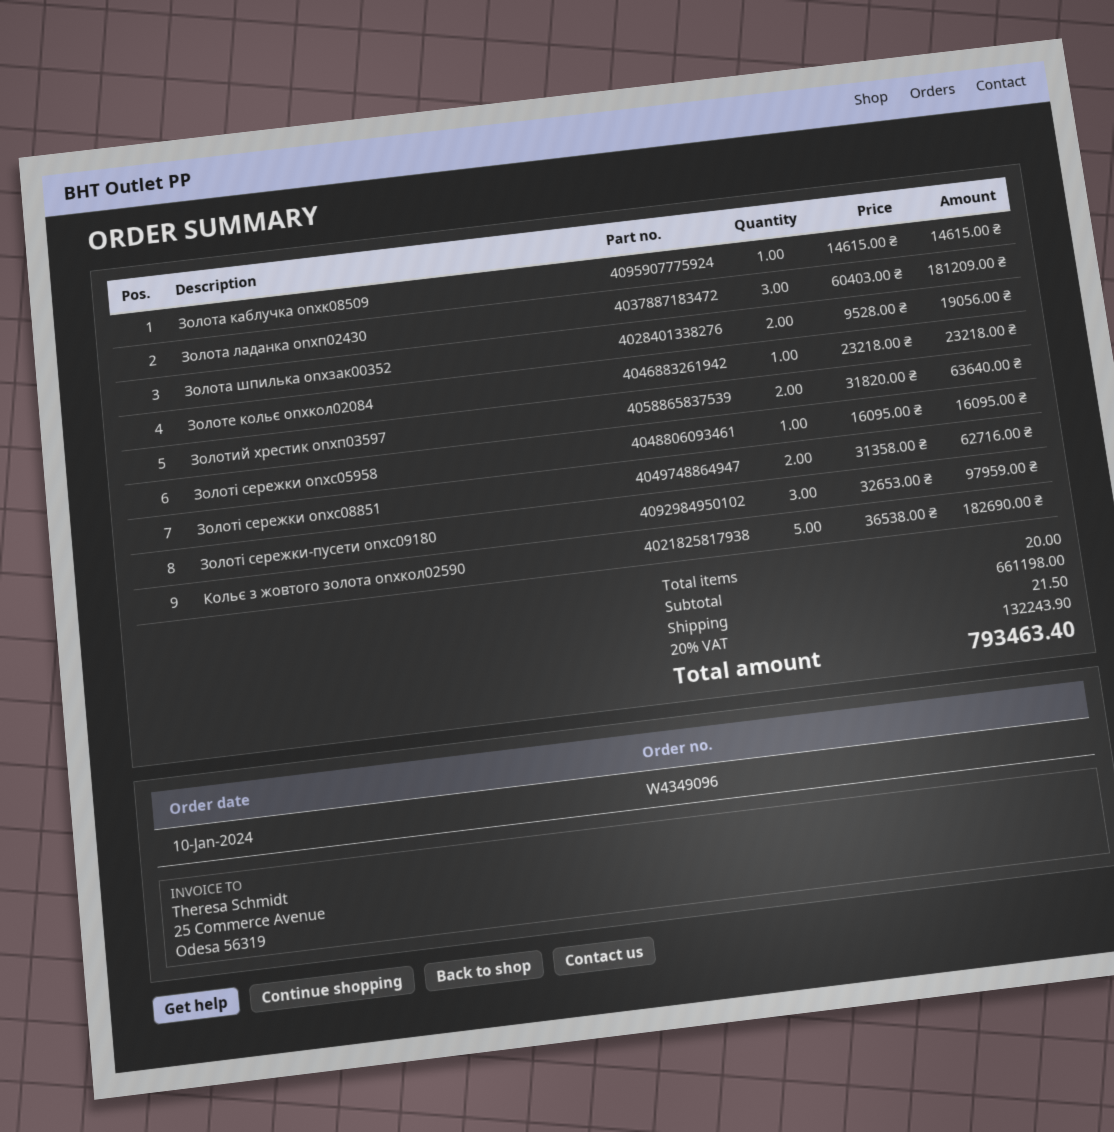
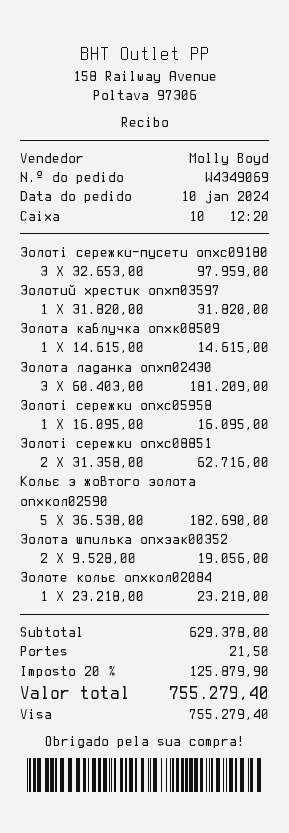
order number: W4349096 -> W4349069
Золотий хрестик onxп03597: 2 x 31820.00 = 63640.00 -> 1 x 31820.00 = 31820.00
subtotal: 661198.00 -> 629378.00
tax: 20% = 132243.90 -> 20% = 125879.90
total: 793463.40 -> 755279.40

